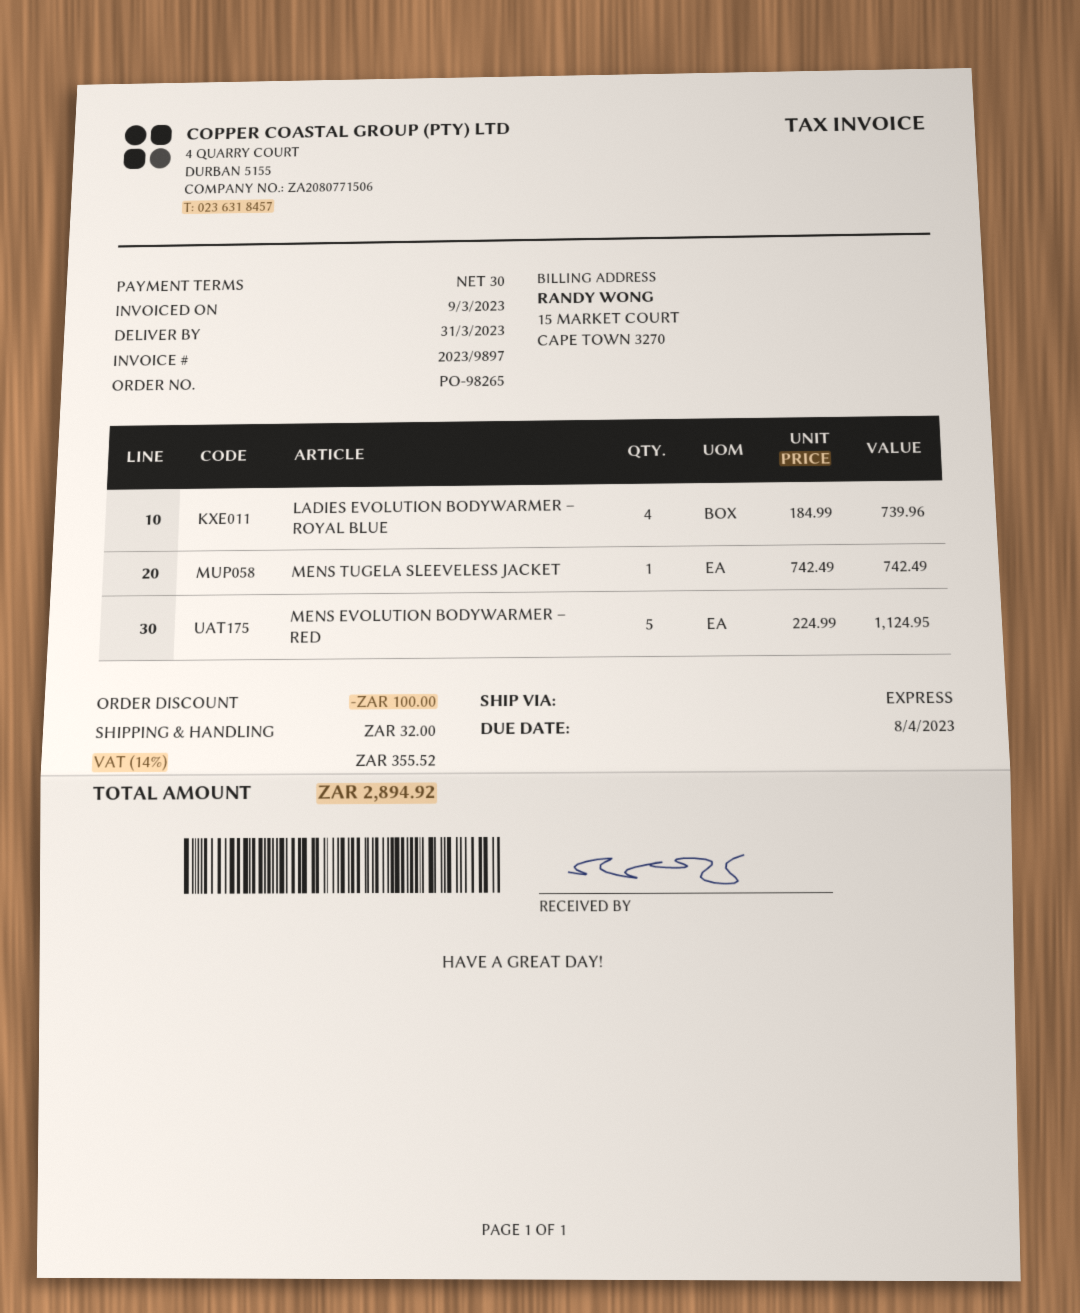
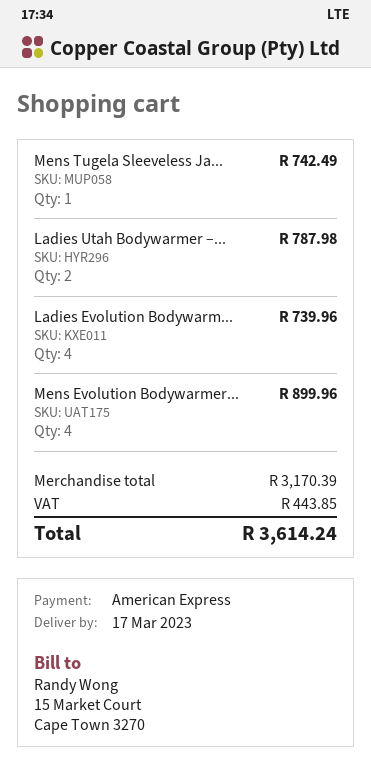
delivery date: 2023-03-31 -> 2023-03-17
MENS EVOLUTION BODYWARMER – RED: 5 for 1124.95 -> 4 for 899.96
Ladies Utah Bodywarmer –...: none -> 2 for 787.98
discount: 100.00 -> none
shipping: 32.00 -> none
tax: 355.52 -> 443.85
total: 2894.92 -> 3614.24

